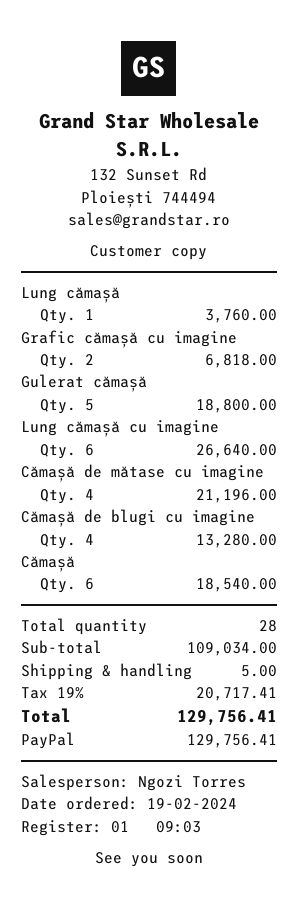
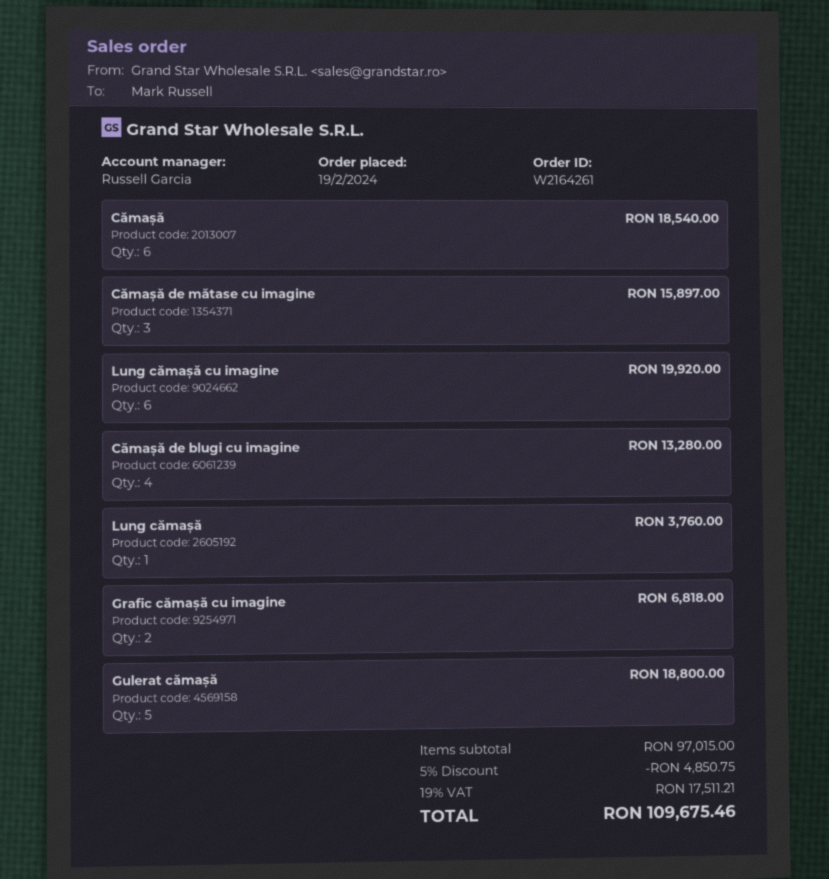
sales rep: Ngozi Torres -> Russell Garcia
Lung cămașă cu imagine: 6 for 26640.00 -> 6 for 19920.00
Cămașă de mătase cu imagine: 4 for 21196.00 -> 3 for 15897.00
subtotal: 109034.00 -> 97015.00
discount: none -> 5% = 4850.75
shipping: 5.00 -> none
tax: 19% = 20717.41 -> 19% = 17511.21
total: 129756.41 -> 109675.46

